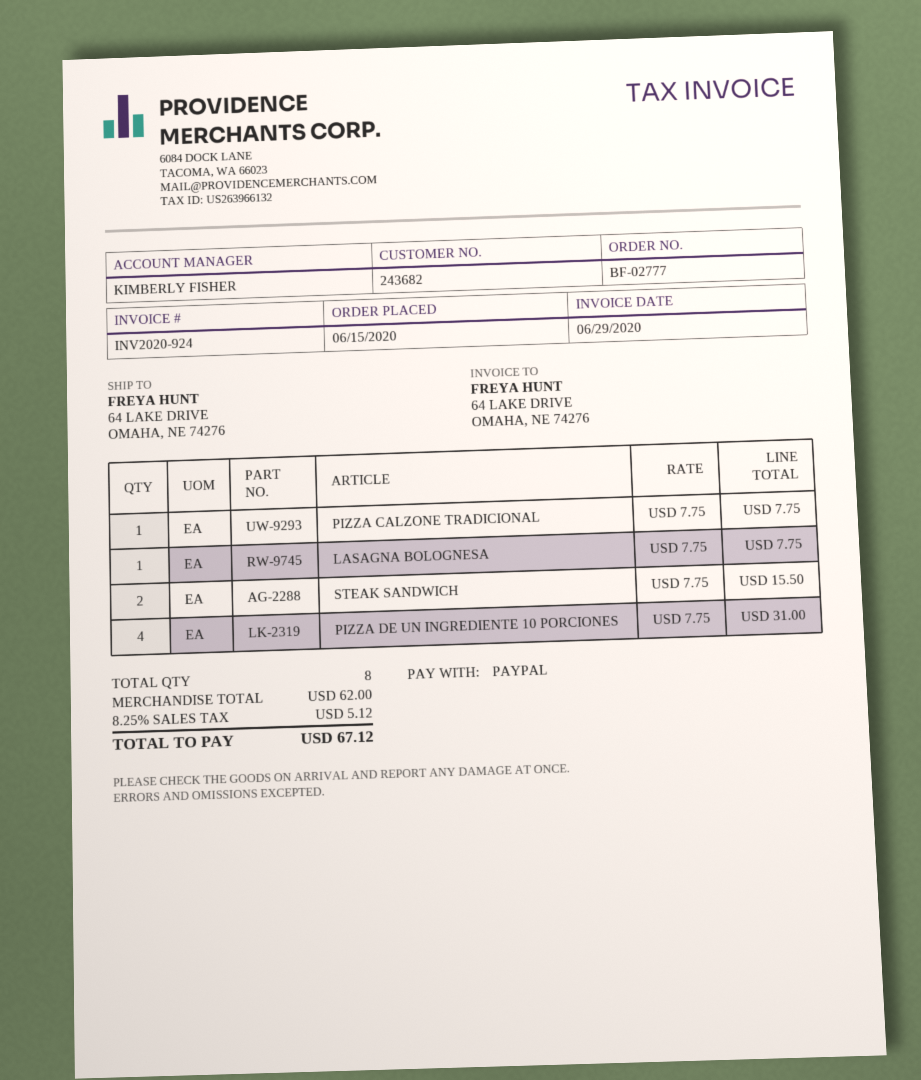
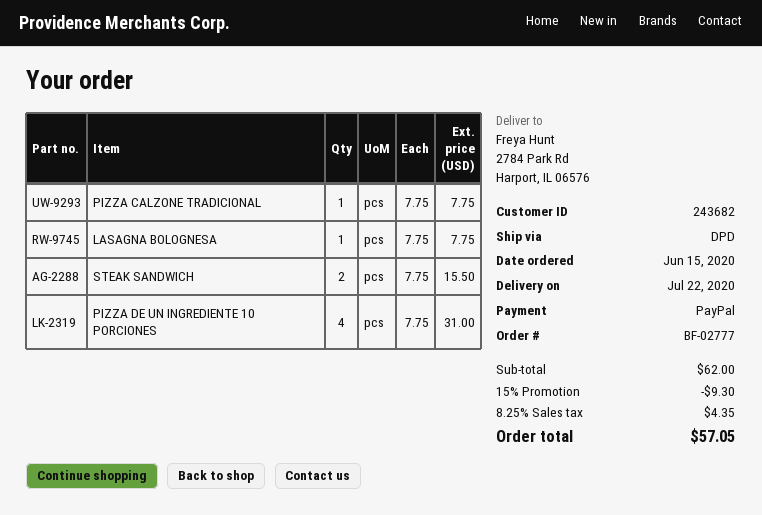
ship to: 64 LAKE DRIVE, OMAHA, NE 74276 -> 2784 Park Rd, Harport, IL 06576
discount: none -> 15% = 9.30
tax: 8.25% = 5.12 -> 8.25% = 4.35
total: 67.12 -> 57.05

